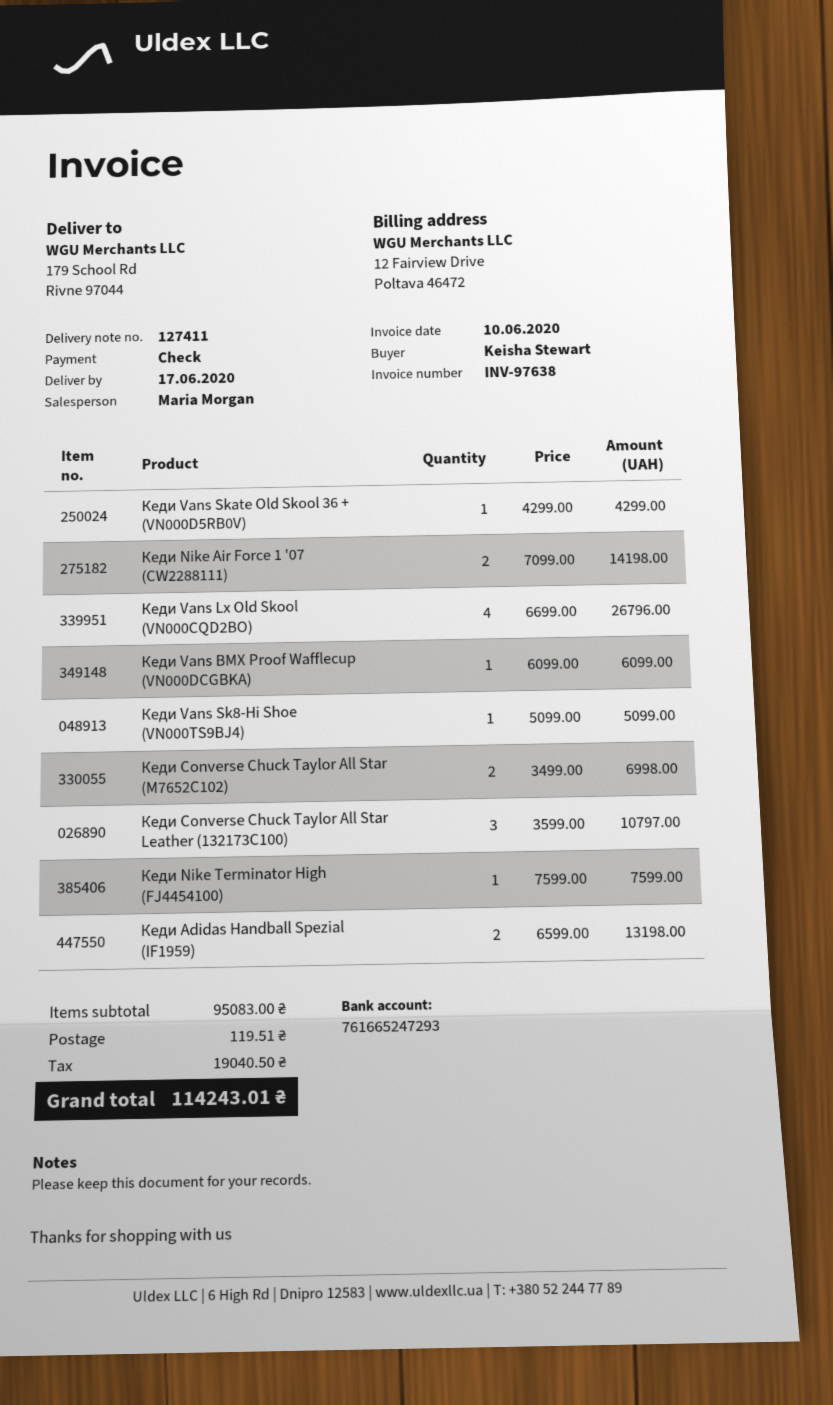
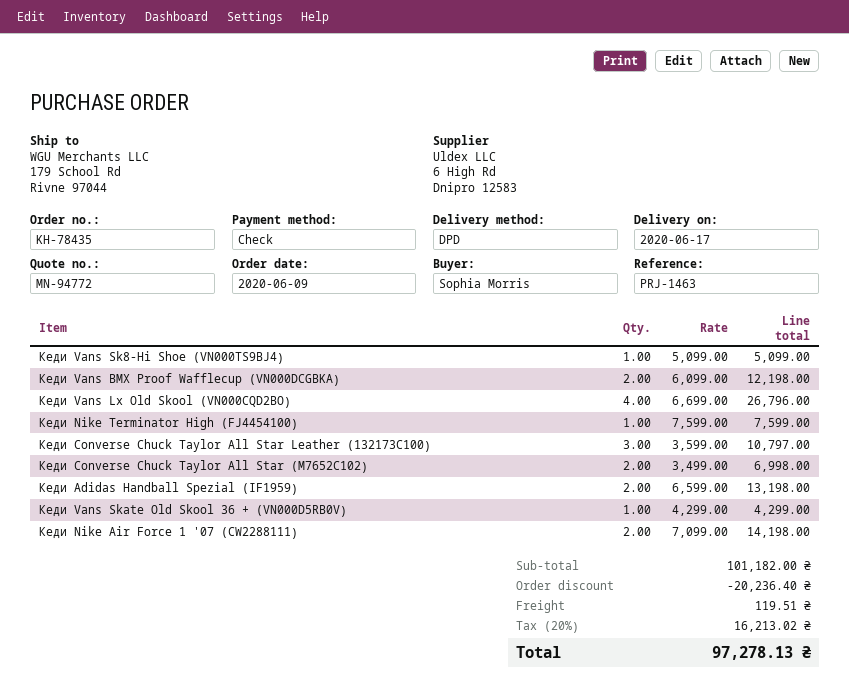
ordered by: Keisha Stewart -> Sophia Morris
Кеди Vans BMX Proof Wafflecup (VN000DCGBKA): 1 x 6099.00 = 6099.00 -> 2 x 6099.00 = 12198.00
subtotal: 95083.00 -> 101182.00
discount: none -> 20236.40
tax: 19040.50 -> 16213.02
total: 114243.01 -> 97278.13

